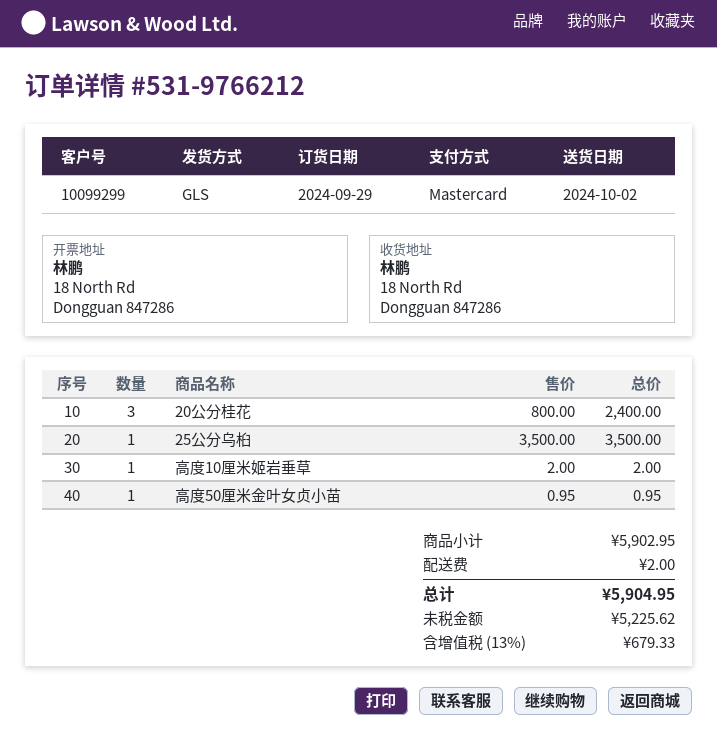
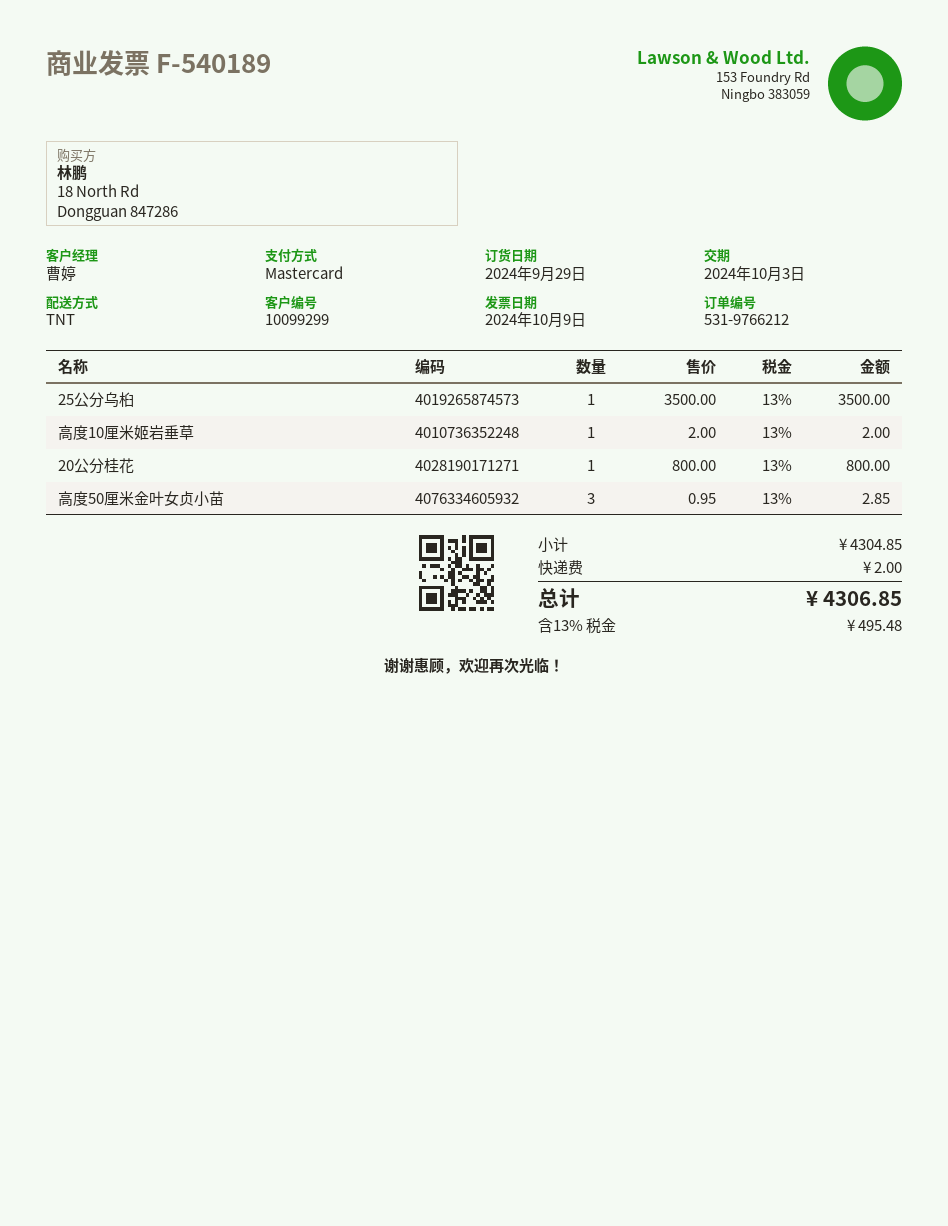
delivery date: 2024-10-02 -> 2024-10-03
shipping method: GLS -> TNT
20公分桂花: 3 x 800.00 = 2400.00 -> 1 x 800.00 = 800.00
高度50厘米金叶女贞小苗: 1 x 0.95 = 0.95 -> 3 x 0.95 = 2.85
subtotal: 5902.95 -> 4304.85
tax: 13% = 679.33 -> 13% = 495.48
total: 5904.95 -> 4306.85

